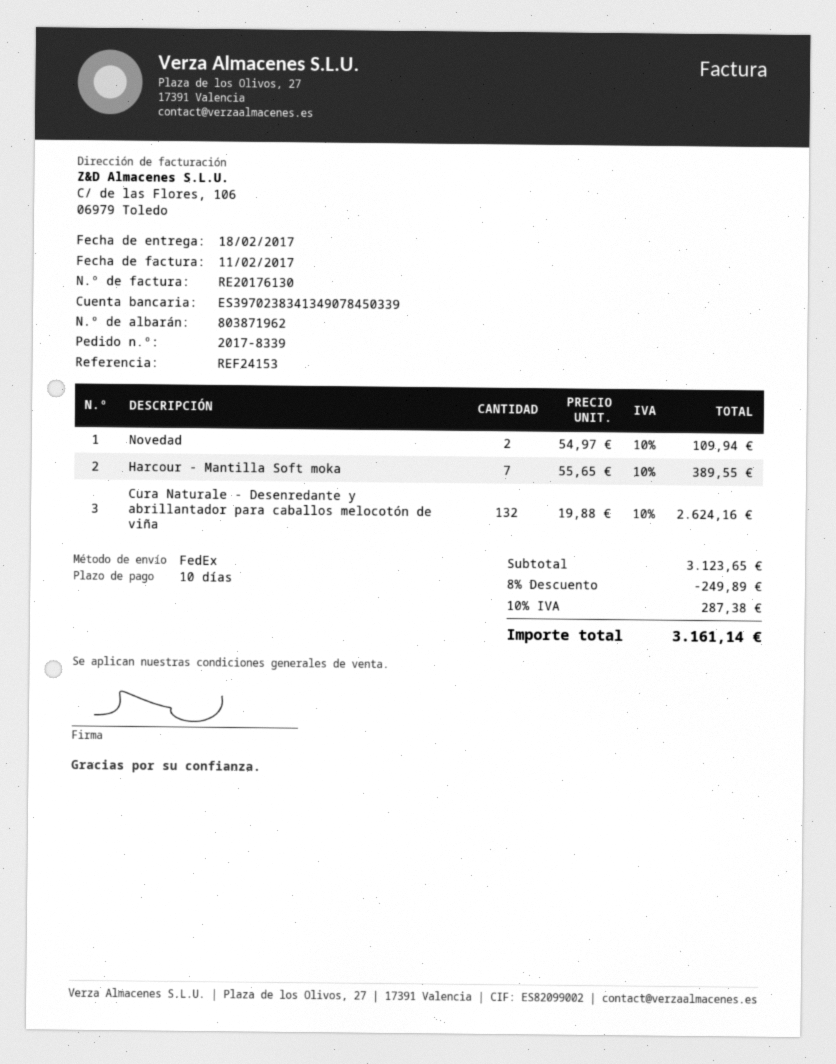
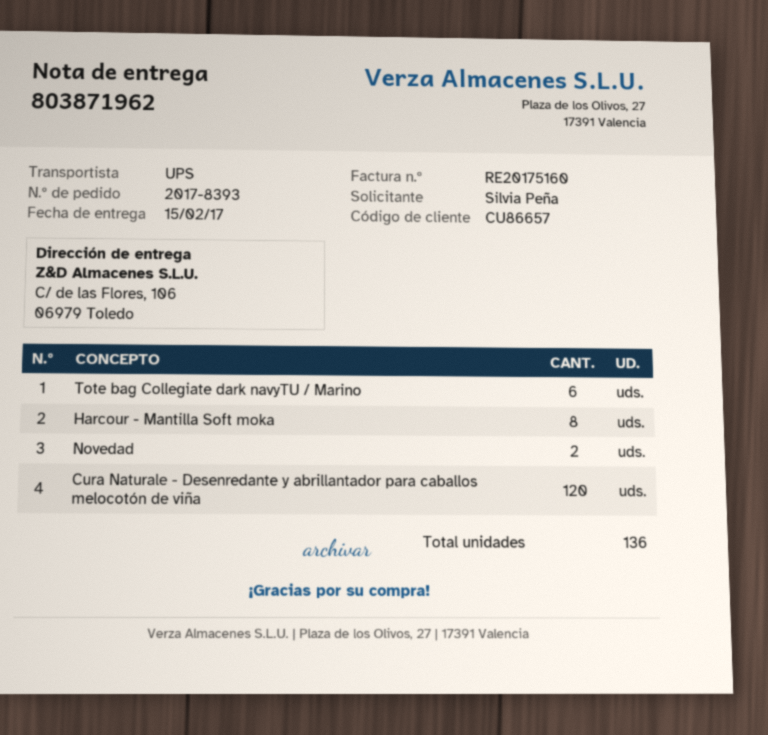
order number: 2017-8339 -> 2017-8393
delivery date: 2017-02-18 -> 2017-02-15
invoice number: RE20176130 -> RE20175160
shipping method: FedEx -> UPS
Harcour - Mantilla Soft moka: 7 -> 8
Cura Naturale - Desenredante y abrillantador para caballos melocotón de viña: 132 -> 120
Tote bag Collegiate dark navyTU / Marino: none -> 6

